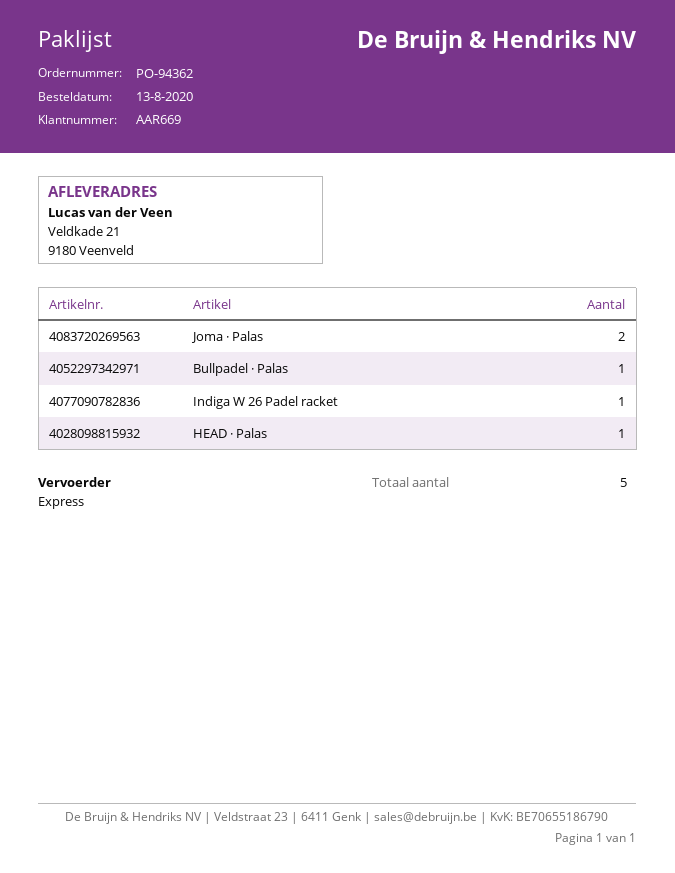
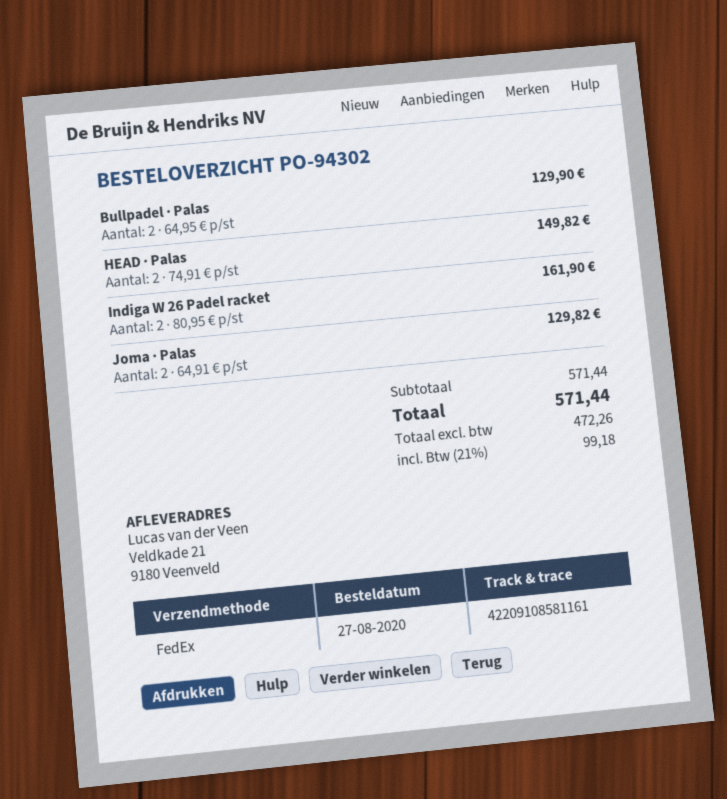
order number: PO-94362 -> PO-94302
order date: 2020-08-13 -> 2020-08-27
shipping method: express -> FedEx
Bullpadel · Palas: 1 -> 2
Indiga W 26 Padel racket: 1 -> 2
HEAD · Palas: 1 -> 2

